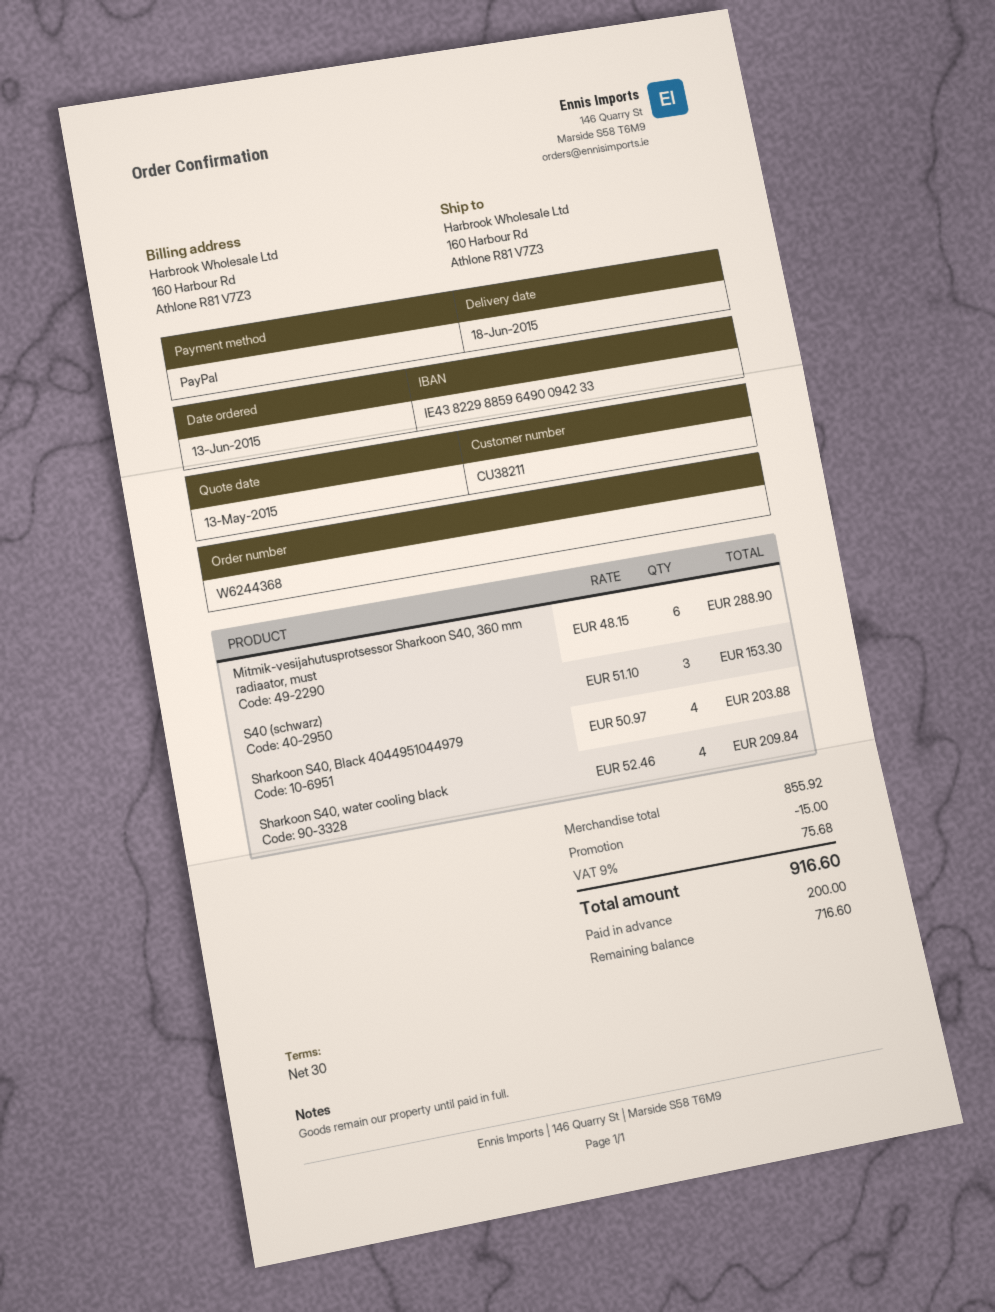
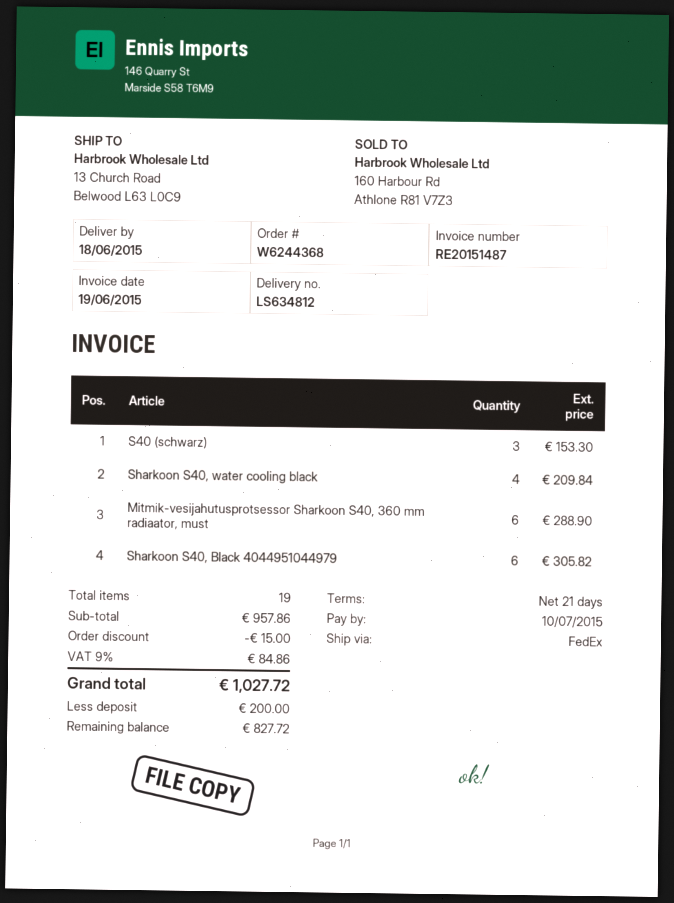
payment terms: 30 days -> 21 days
ship to: 160 Harbour Rd, Athlone R81 V7Z3 -> 13 Church Road, Belwood L63 L0C9
Sharkoon S40, Black 4044951044979: 4 for 203.88 -> 6 for 305.82
subtotal: 855.92 -> 957.86
tax: 9% = 75.68 -> 9% = 84.86
total: 916.60 -> 1027.72
balance: 716.60 -> 827.72

